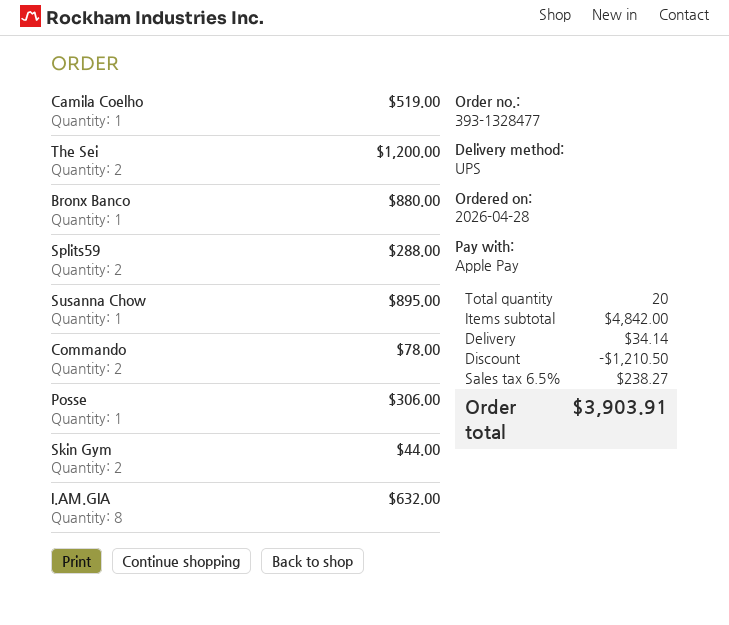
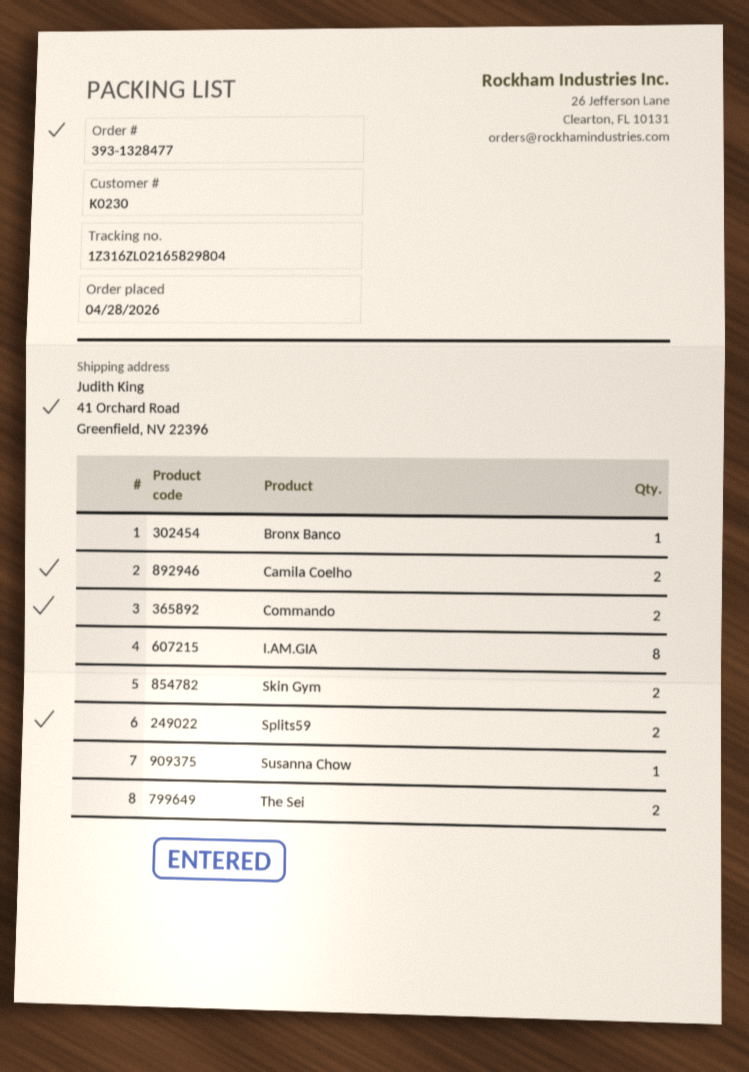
Camila Coelho: 1 -> 2
Posse: 1 -> none

